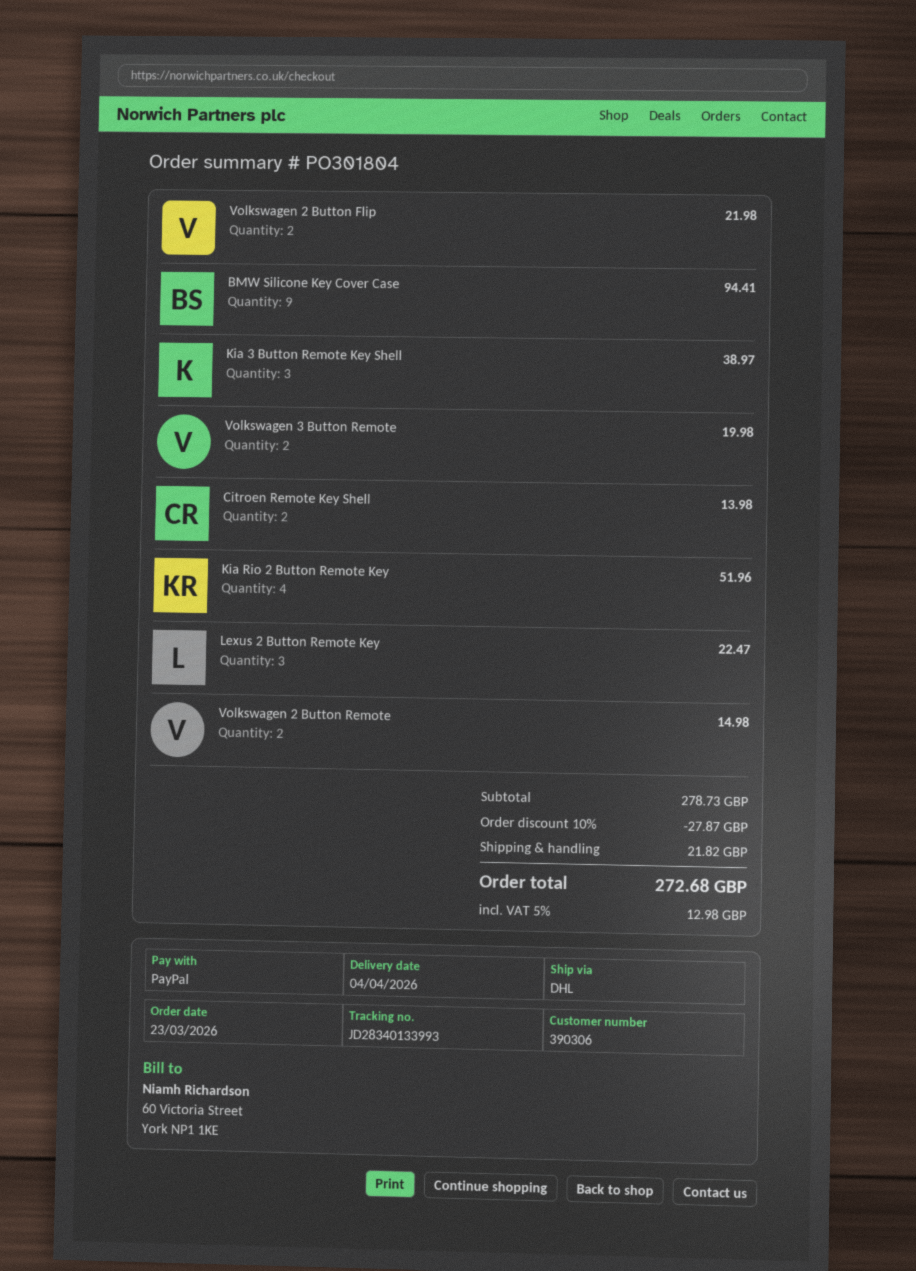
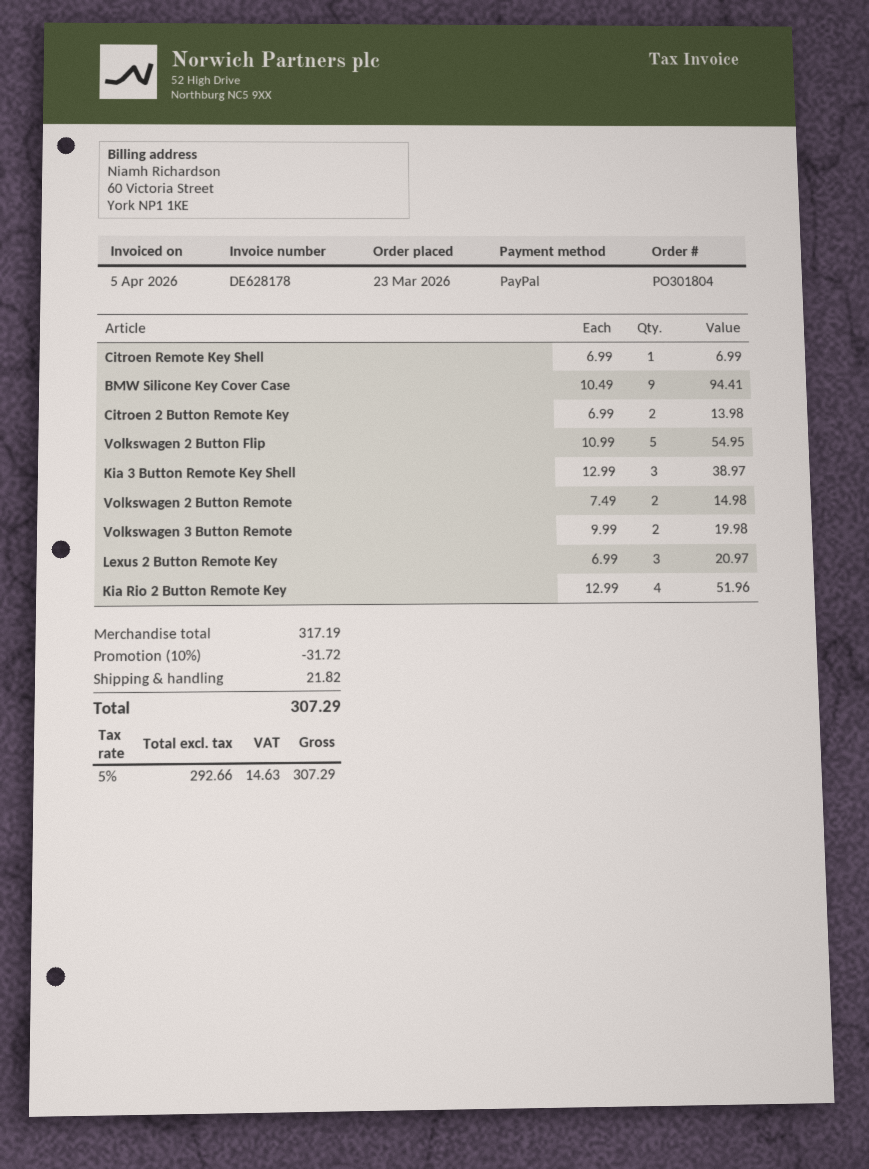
Volkswagen 2 Button Flip: 2 for 21.98 -> 5 for 54.95
Citroen Remote Key Shell: 2 for 13.98 -> 1 for 6.99
Lexus 2 Button Remote Key: 3 for 22.47 -> 3 for 20.97
Citroen 2 Button Remote Key: none -> 2 for 13.98
subtotal: 278.73 -> 317.19
discount: 10% = 27.87 -> 10% = 31.72
tax: 5% = 12.98 -> 5% = 14.63
total: 272.68 -> 307.29

